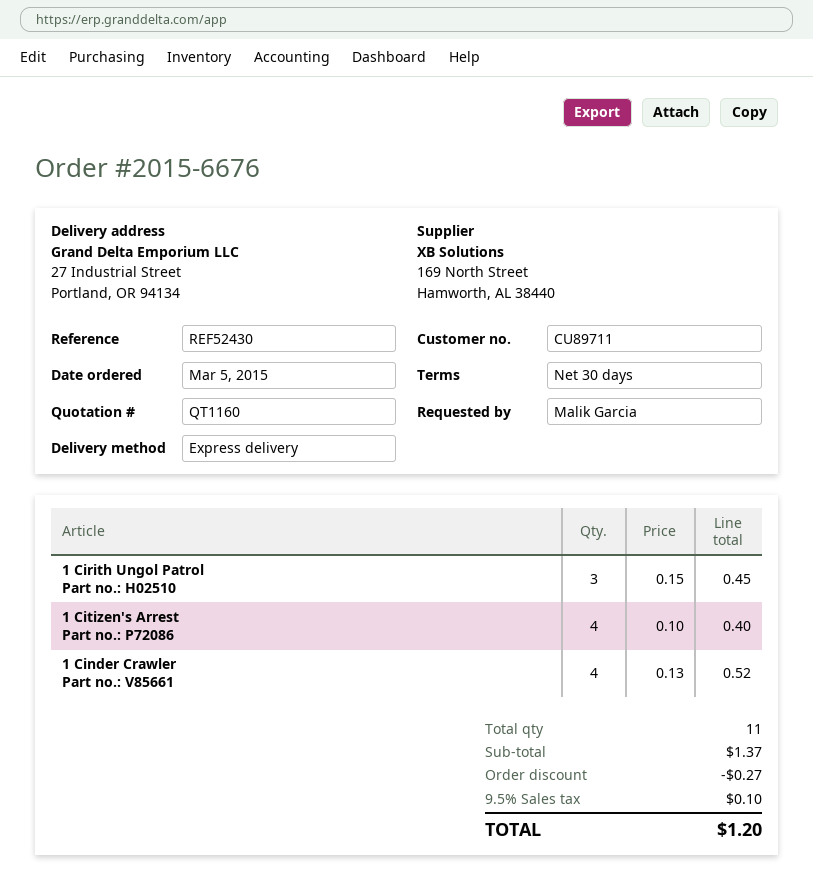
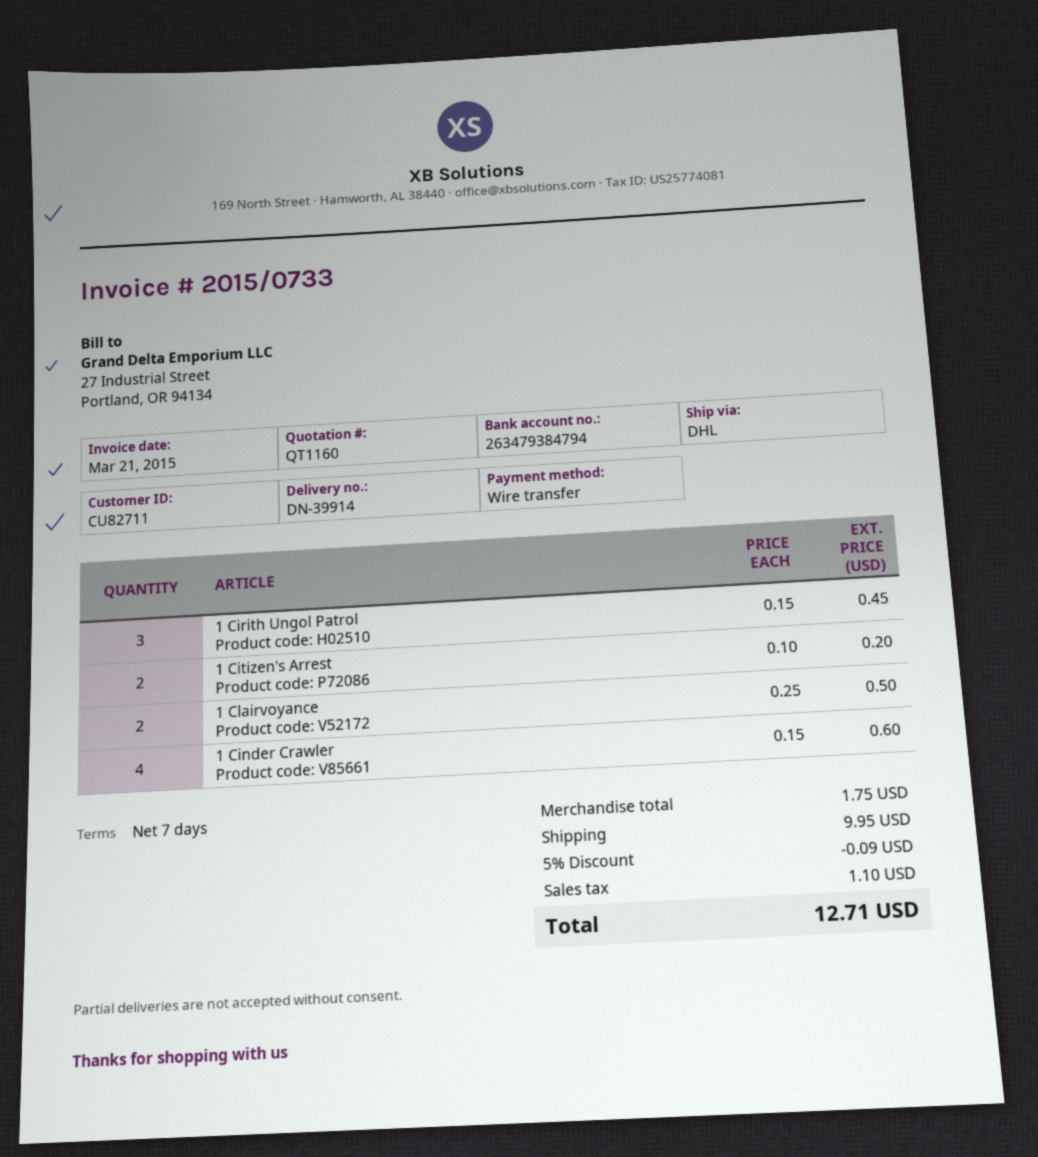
payment terms: 30 days -> 7 days
customer number: CU89711 -> CU82711
shipping method: express -> DHL
1 Citizen's Arrest: 4 x 0.10 = 0.40 -> 2 x 0.10 = 0.20
1 Cinder Crawler: 4 x 0.13 = 0.52 -> 4 x 0.15 = 0.60
1 Clairvoyance: none -> 2 x 0.25 = 0.50
subtotal: 1.37 -> 1.75
discount: 0.27 -> 0.09
shipping: none -> 9.95
tax: 0.10 -> 1.10
total: 1.20 -> 12.71

